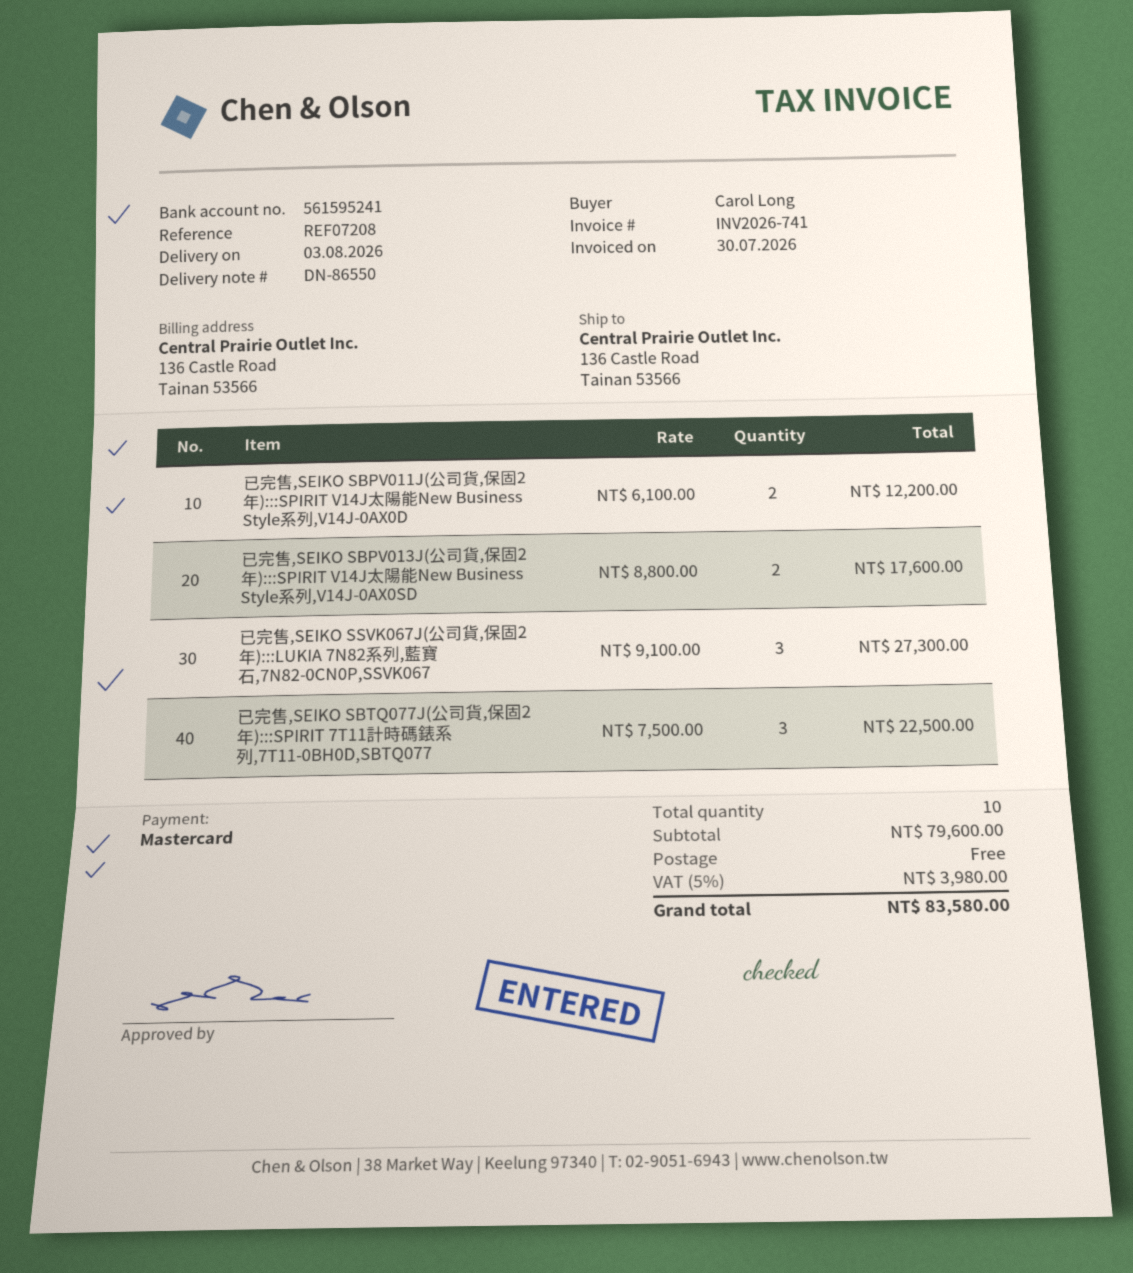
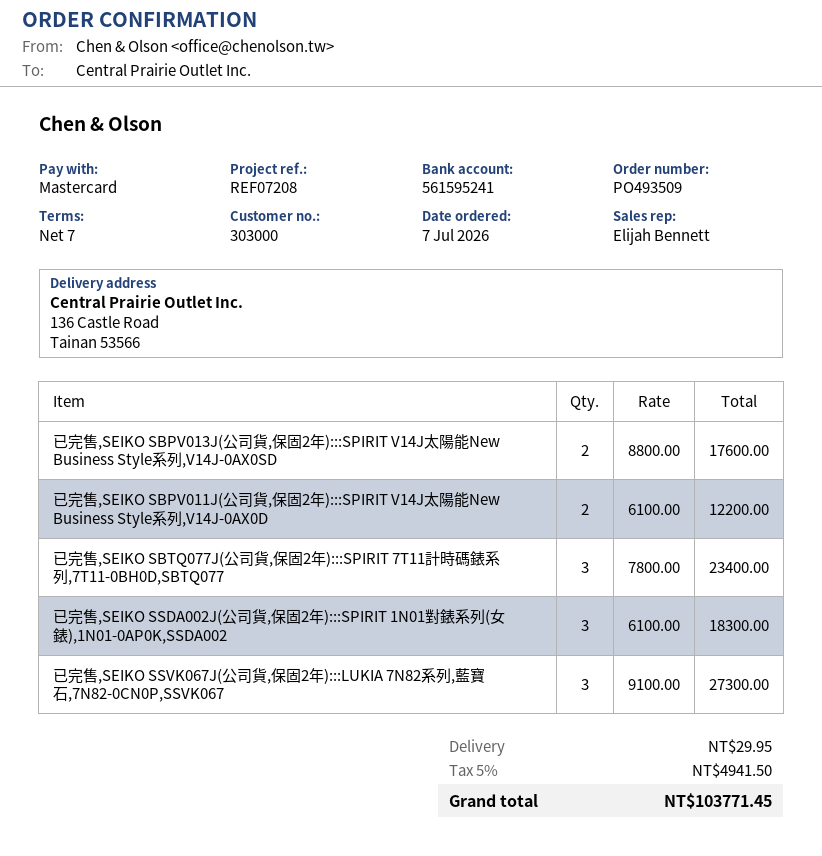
已完售,SEIKO SBTQ077J(公司貨,保固2年):::SPIRIT 7T11計時碼錶系列,7T11-0BH0D,SBTQ077: 3 x 7500.00 = 22500.00 -> 3 x 7800.00 = 23400.00
已完售,SEIKO SSDA002J(公司貨,保固2年):::SPIRIT 1N01對錶系列(女錶),1N01-0AP0K,SSDA002: none -> 3 x 6100.00 = 18300.00
shipping: 0.00 -> 29.95
tax: 5% = 3980.00 -> 5% = 4941.50
total: 83580.00 -> 103771.45

